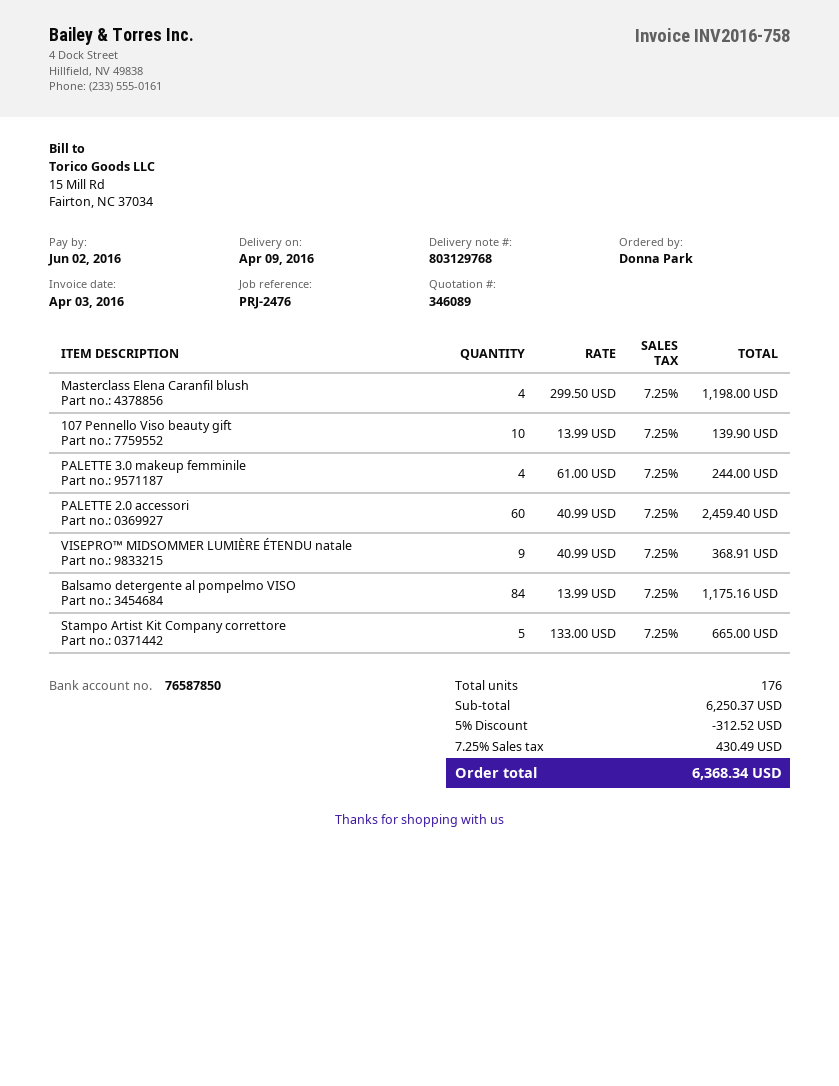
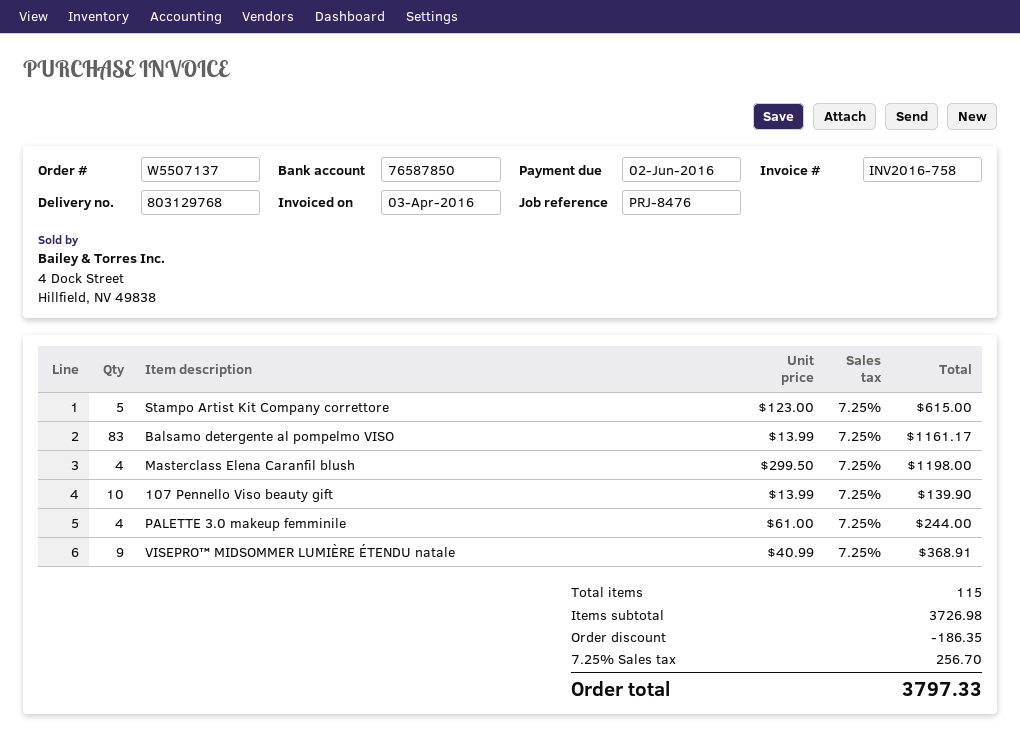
reference: PRJ-2476 -> PRJ-8476
PALETTE 2.0 accessori: 60 x 40.99 = 2459.40 -> none
Balsamo detergente al pompelmo VISO: 84 x 13.99 = 1175.16 -> 83 x 13.99 = 1161.17
Stampo Artist Kit Company correttore: 5 x 133.00 = 665.00 -> 5 x 123.00 = 615.00
total quantity: 176 -> 115
subtotal: 6250.37 -> 3726.98
discount: 312.52 -> 186.35
tax: 7.25% = 430.49 -> 7.25% = 256.70
total: 6368.34 -> 3797.33

